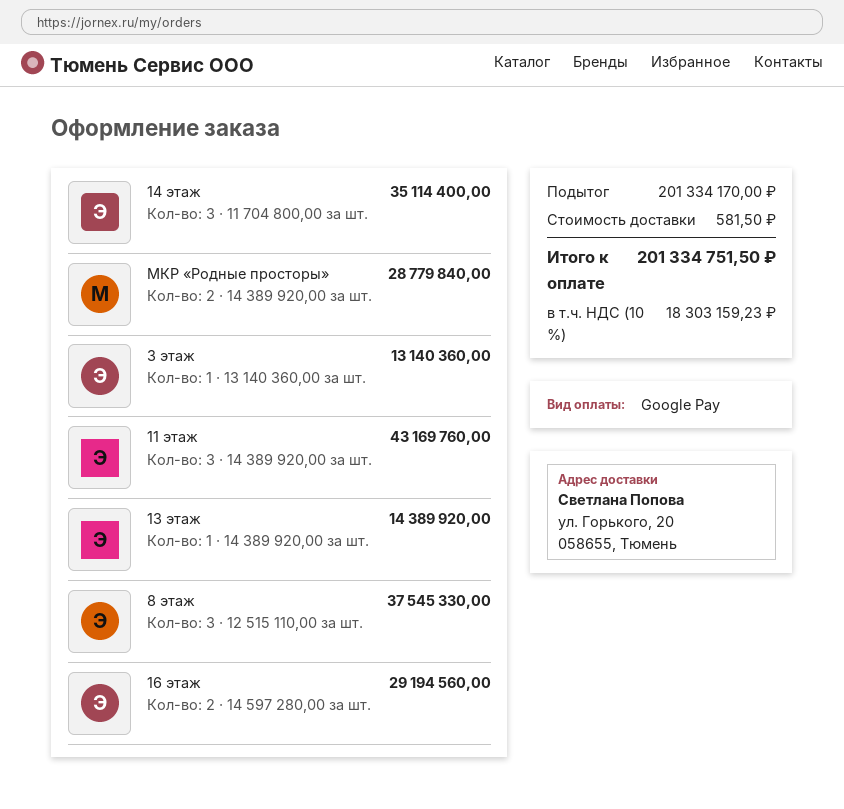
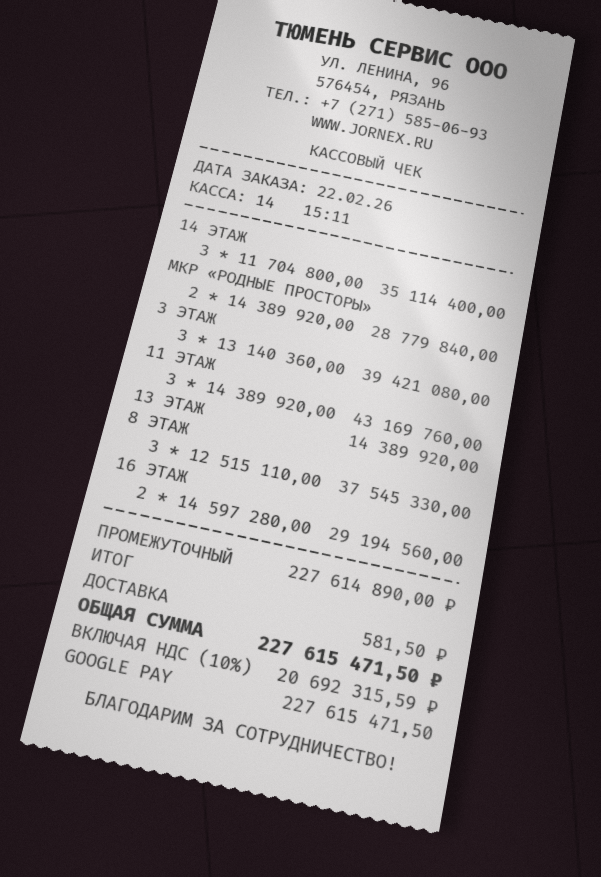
3 этаж: 1 x 13140360.00 = 13140360.00 -> 3 x 13140360.00 = 39421080.00
subtotal: 201334170.00 -> 227614890.00
tax: 10% = 18303159.23 -> 10% = 20692315.59
total: 201334751.50 -> 227615471.50

